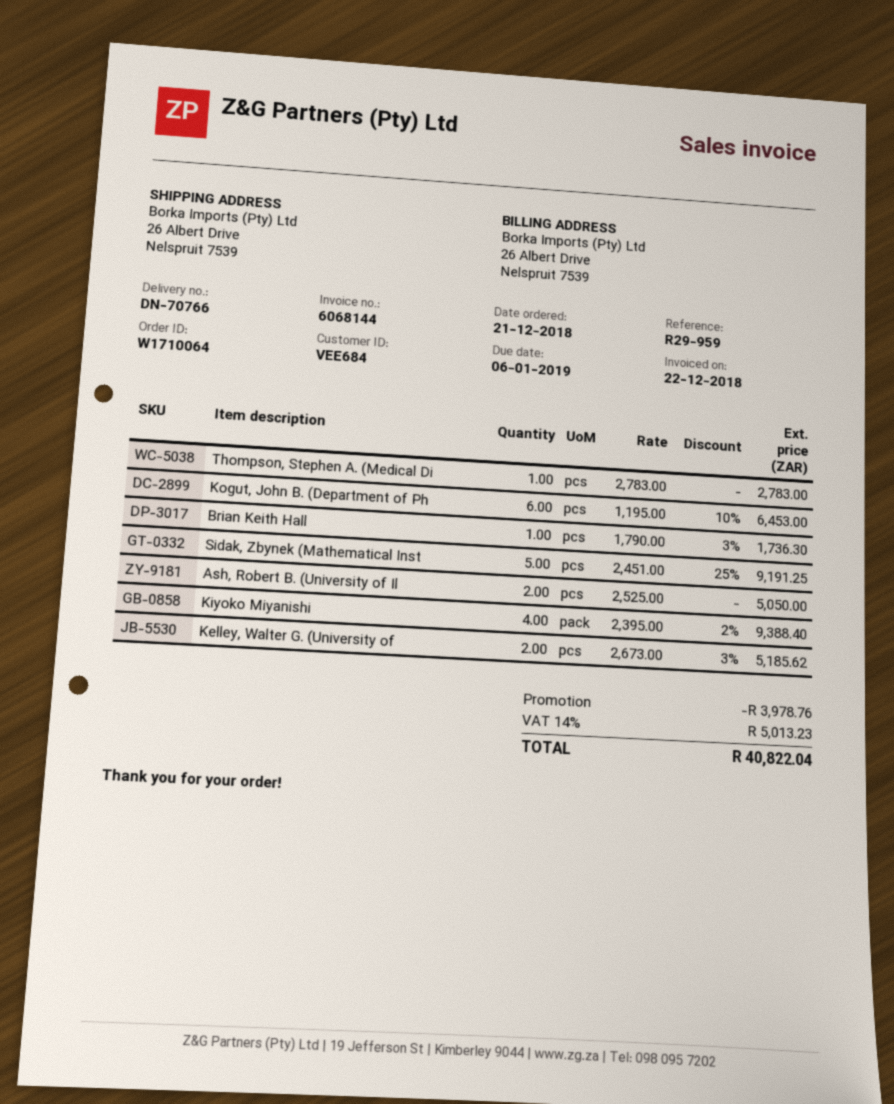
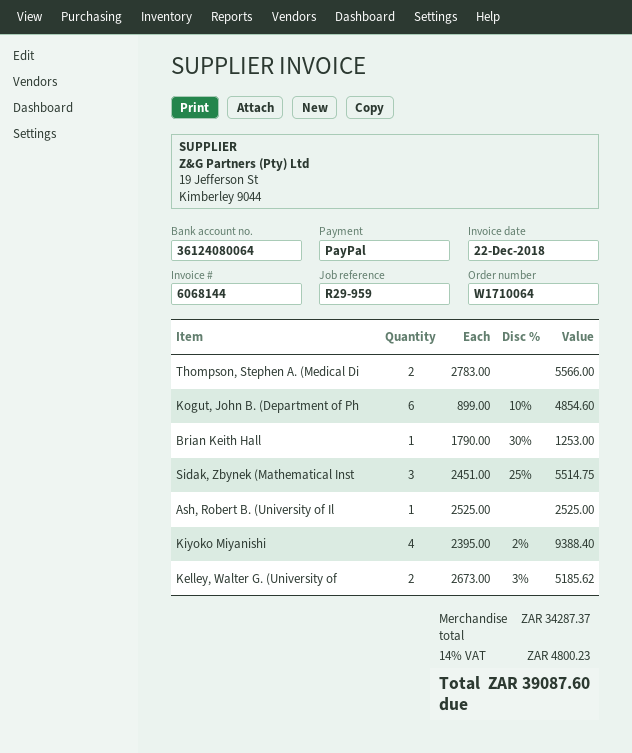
Thompson, Stephen A. (Medical Di: 1 x 2783.00 = 2783.00 -> 2 x 2783.00 = 5566.00
Kogut, John B. (Department of Ph: 6 x 1195.00 - 10% = 6453.00 -> 6 x 899.00 - 10% = 4854.60
Brian Keith Hall: 1 x 1790.00 - 3% = 1736.30 -> 1 x 1790.00 - 30% = 1253.00
Sidak, Zbynek (Mathematical Inst: 5 x 2451.00 - 25% = 9191.25 -> 3 x 2451.00 - 25% = 5514.75
Ash, Robert B. (University of Il: 2 x 2525.00 = 5050.00 -> 1 x 2525.00 = 2525.00
discount: 3978.76 -> none
tax: 14% = 5013.23 -> 14% = 4800.23
total: 40822.04 -> 39087.60

